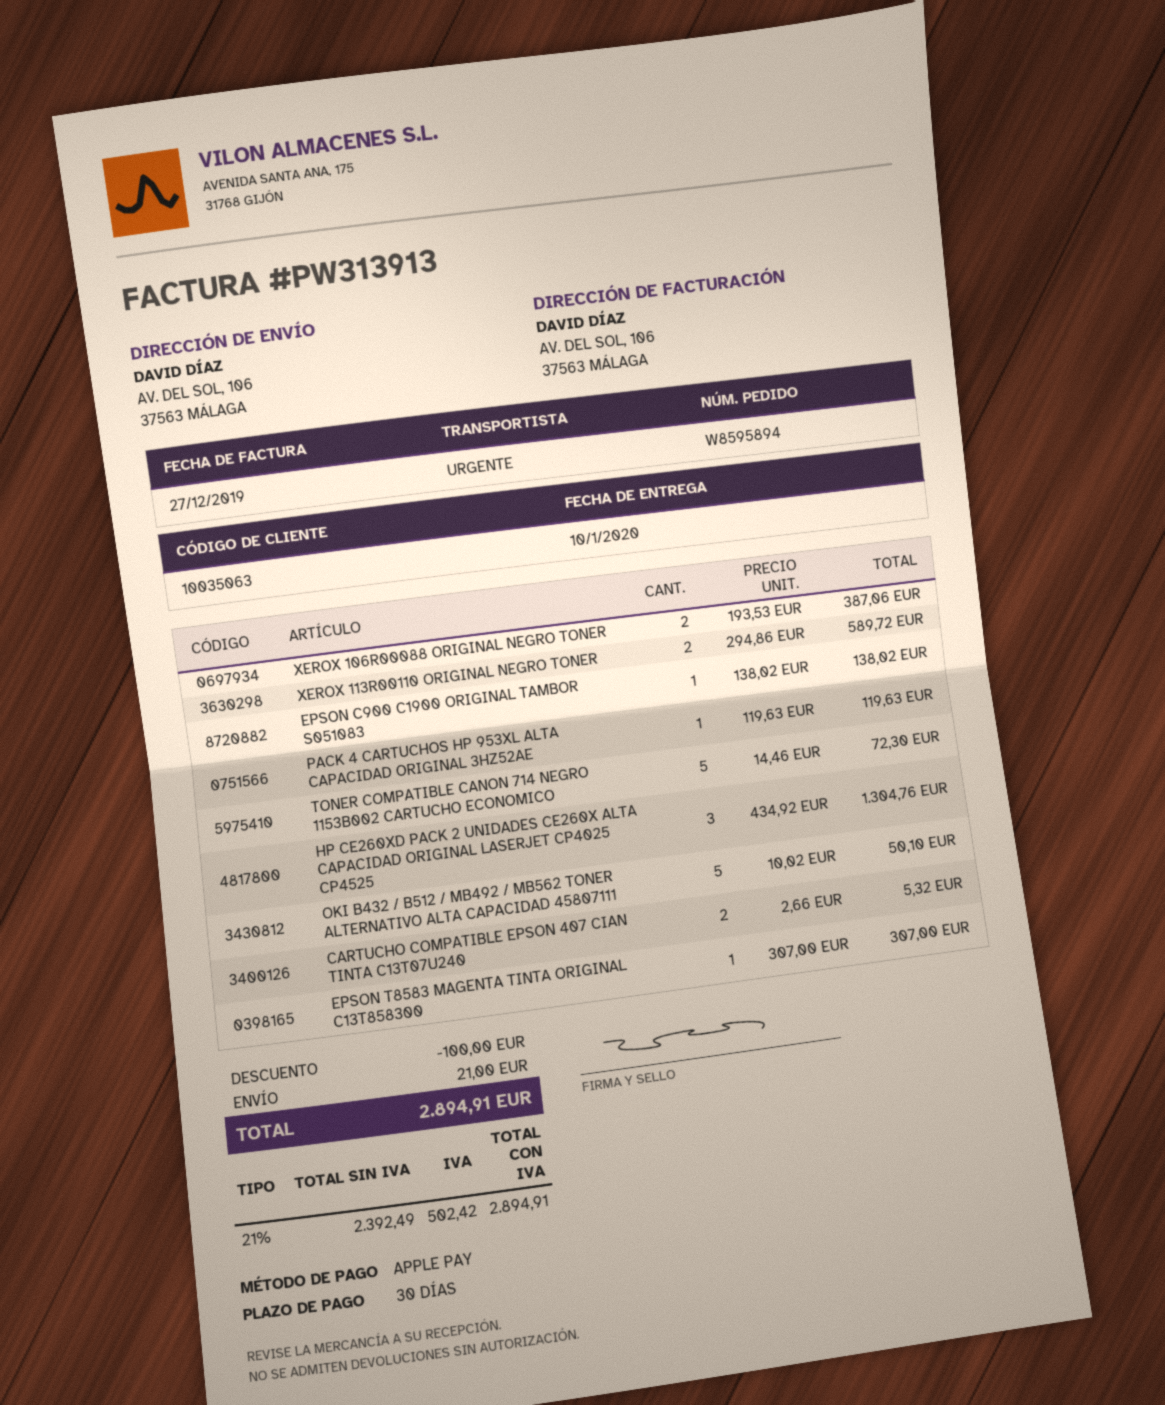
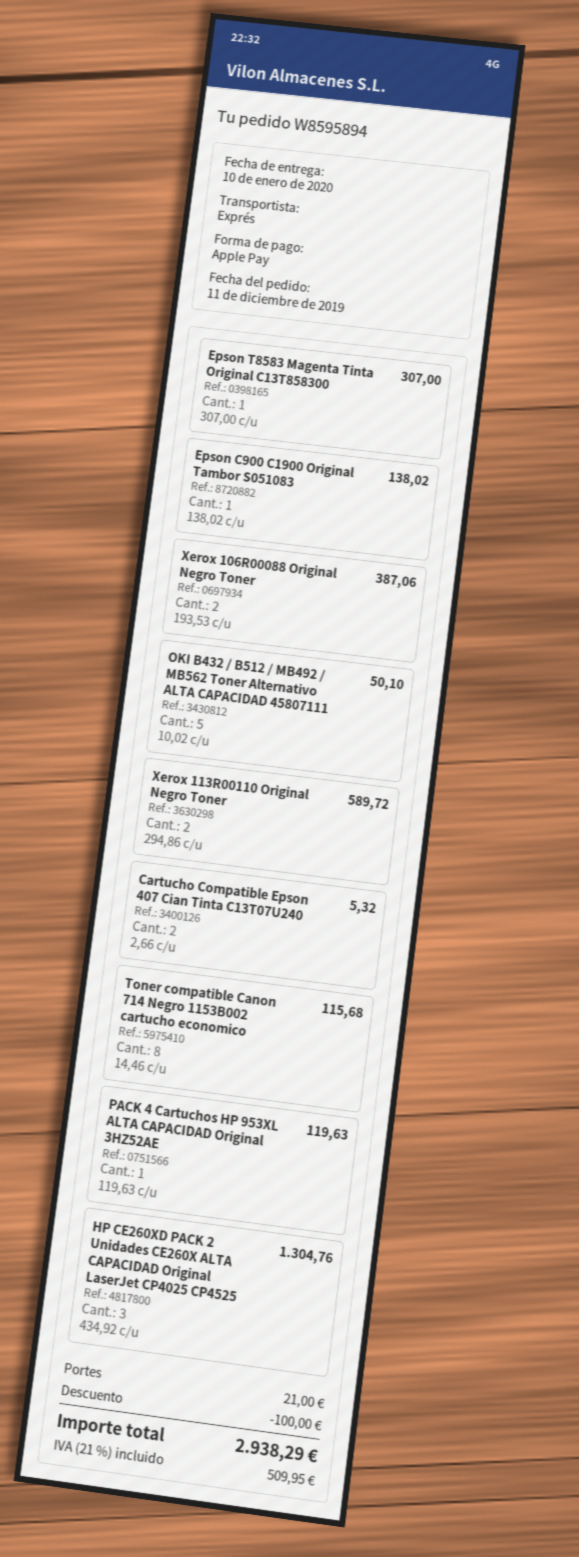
TONER COMPATIBLE CANON 714 NEGRO 1153B002 CARTUCHO ECONOMICO: 5 x 14.46 = 72.30 -> 8 x 14.46 = 115.68
tax: 21% = 502.42 -> 21% = 509.95
total: 2894.91 -> 2938.29

